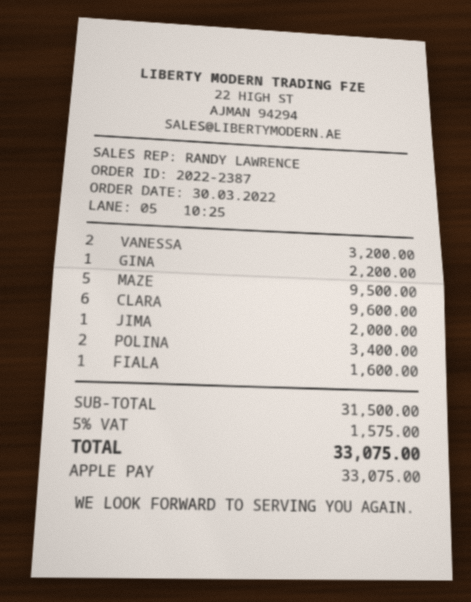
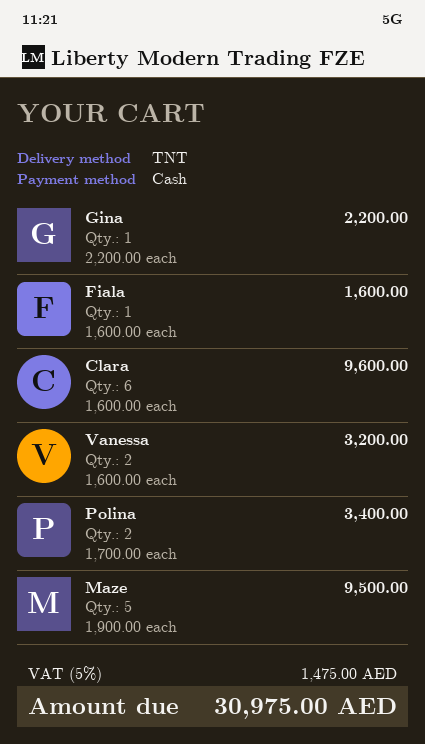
payment method: Apple Pay -> cash
JIMA: 1 for 2000.00 -> none
tax: 5% = 1575.00 -> 5% = 1475.00
total: 33075.00 -> 30975.00

